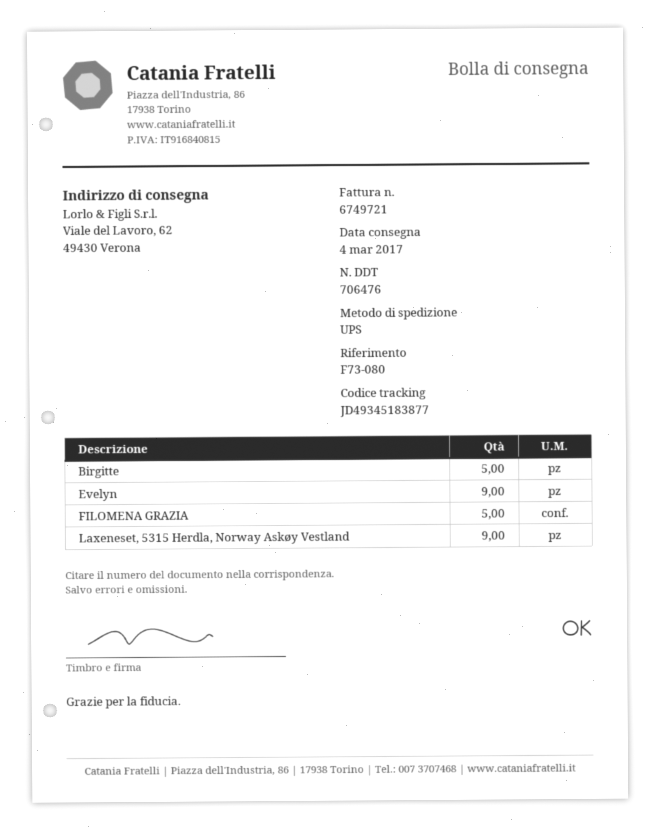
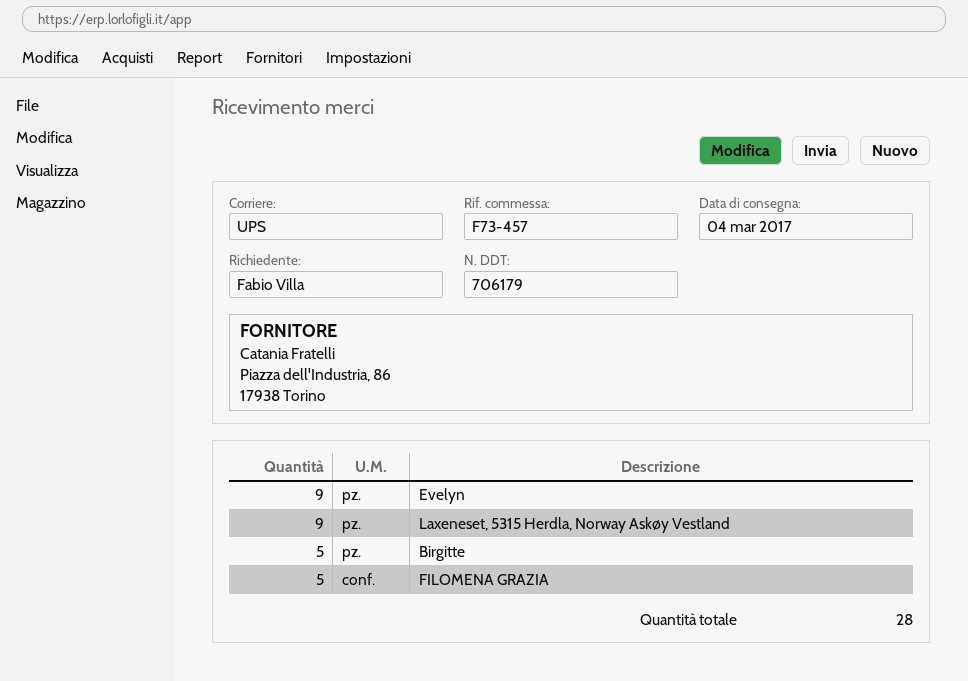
delivery note number: 706476 -> 706179
reference: F73-080 -> F73-457

